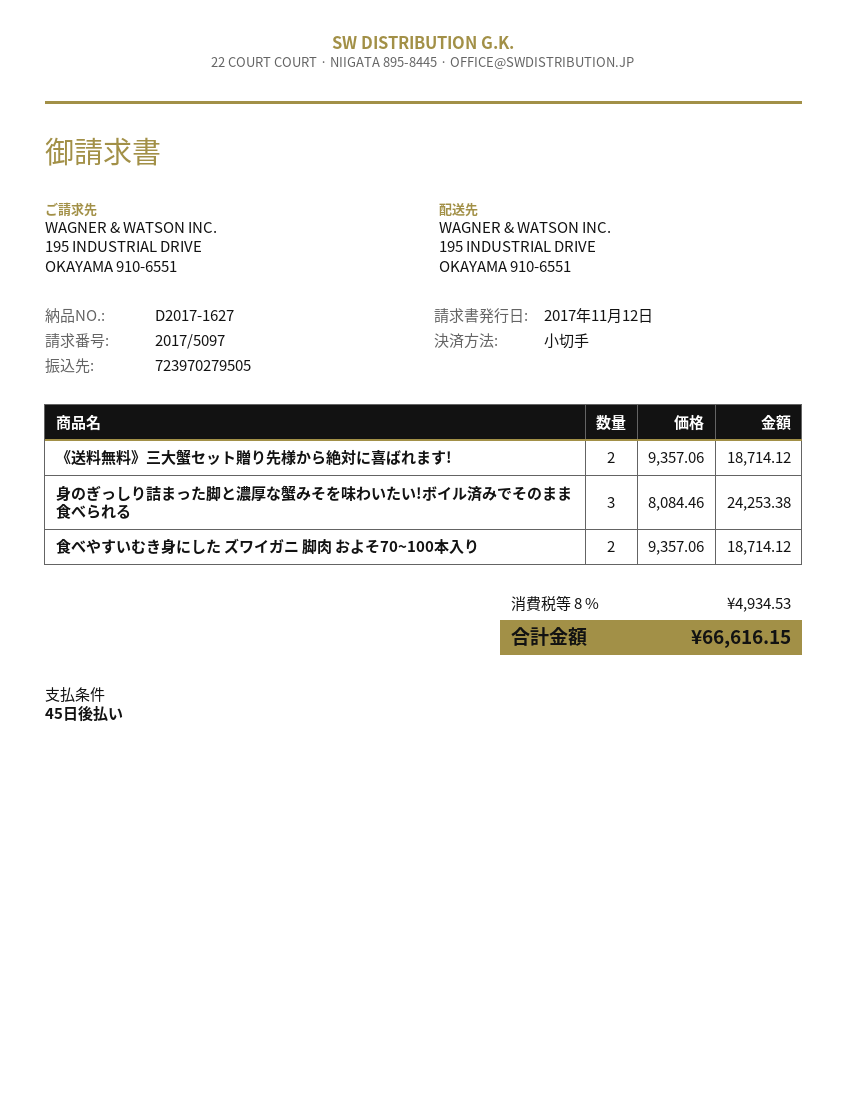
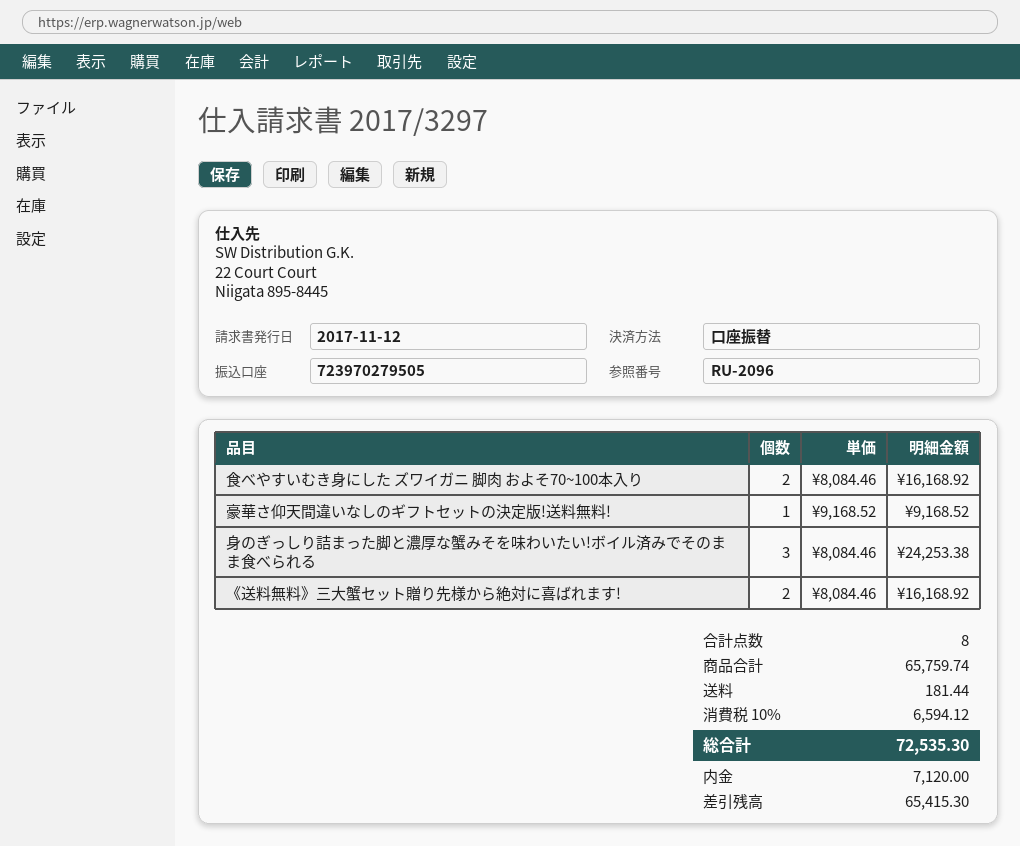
invoice number: 2017/5097 -> 2017/3297
payment method: cheque -> direct debit
《送料無料》三大蟹セット贈り先様から絶対に喜ばれます!: 2 x 9357.06 = 18714.12 -> 2 x 8084.46 = 16168.92
食べやすいむき身にした ズワイガニ 脚肉 およそ70~100本入り: 2 x 9357.06 = 18714.12 -> 2 x 8084.46 = 16168.92
豪華さ仰天間違いなしのギフトセットの決定版!送料無料!: none -> 1 x 9168.52 = 9168.52
shipping: none -> 181.44
tax: 8% = 4934.53 -> 10% = 6594.12
total: 66616.15 -> 72535.30

